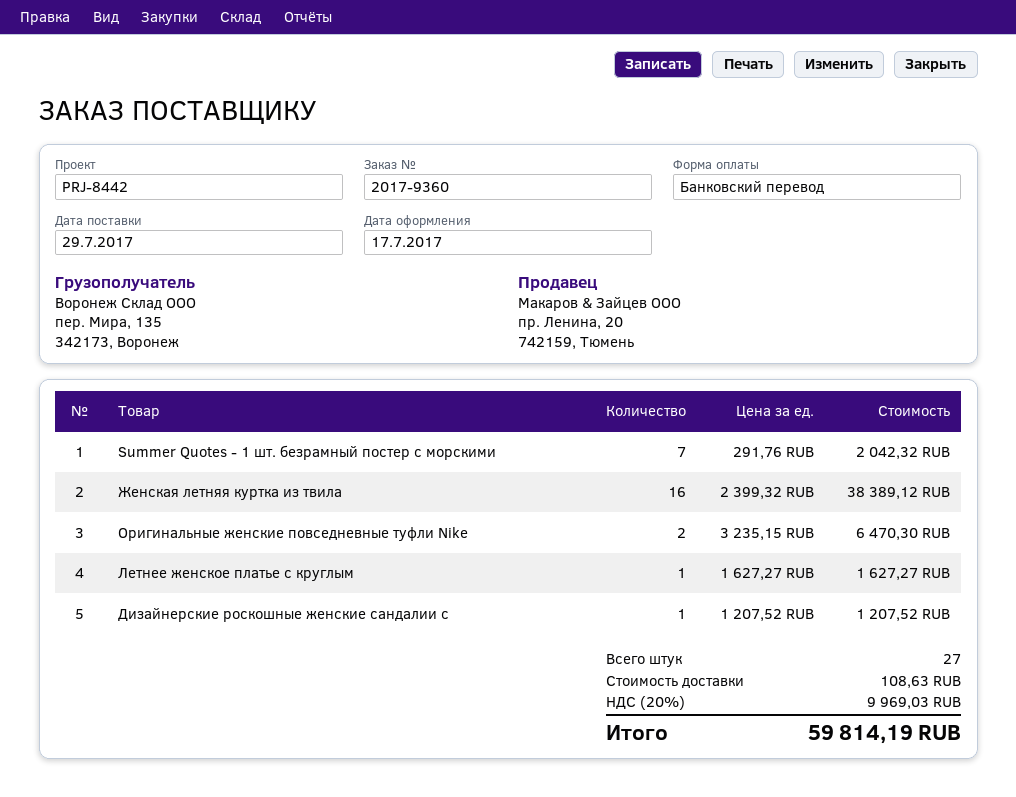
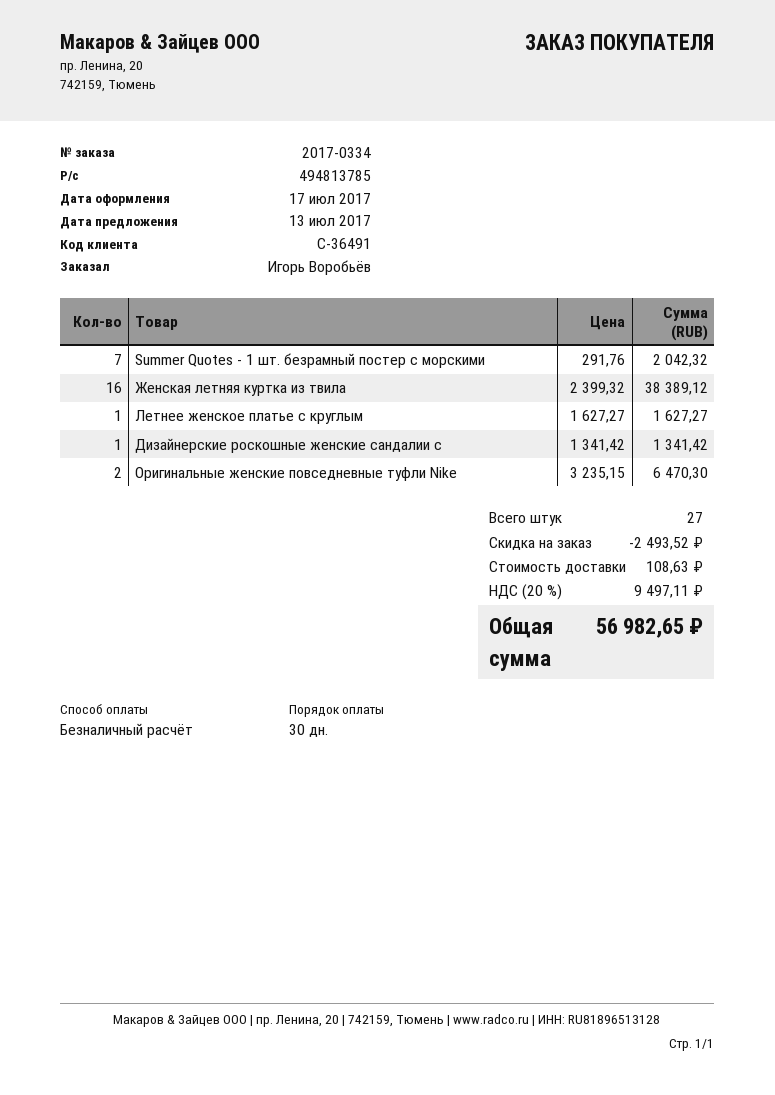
order number: 2017-9360 -> 2017-0334
Дизайнерские роскошные женские сандалии с: 1 x 1207.52 = 1207.52 -> 1 x 1341.42 = 1341.42
discount: none -> 2493.52
tax: 20% = 9969.03 -> 20% = 9497.11
total: 59814.19 -> 56982.65

